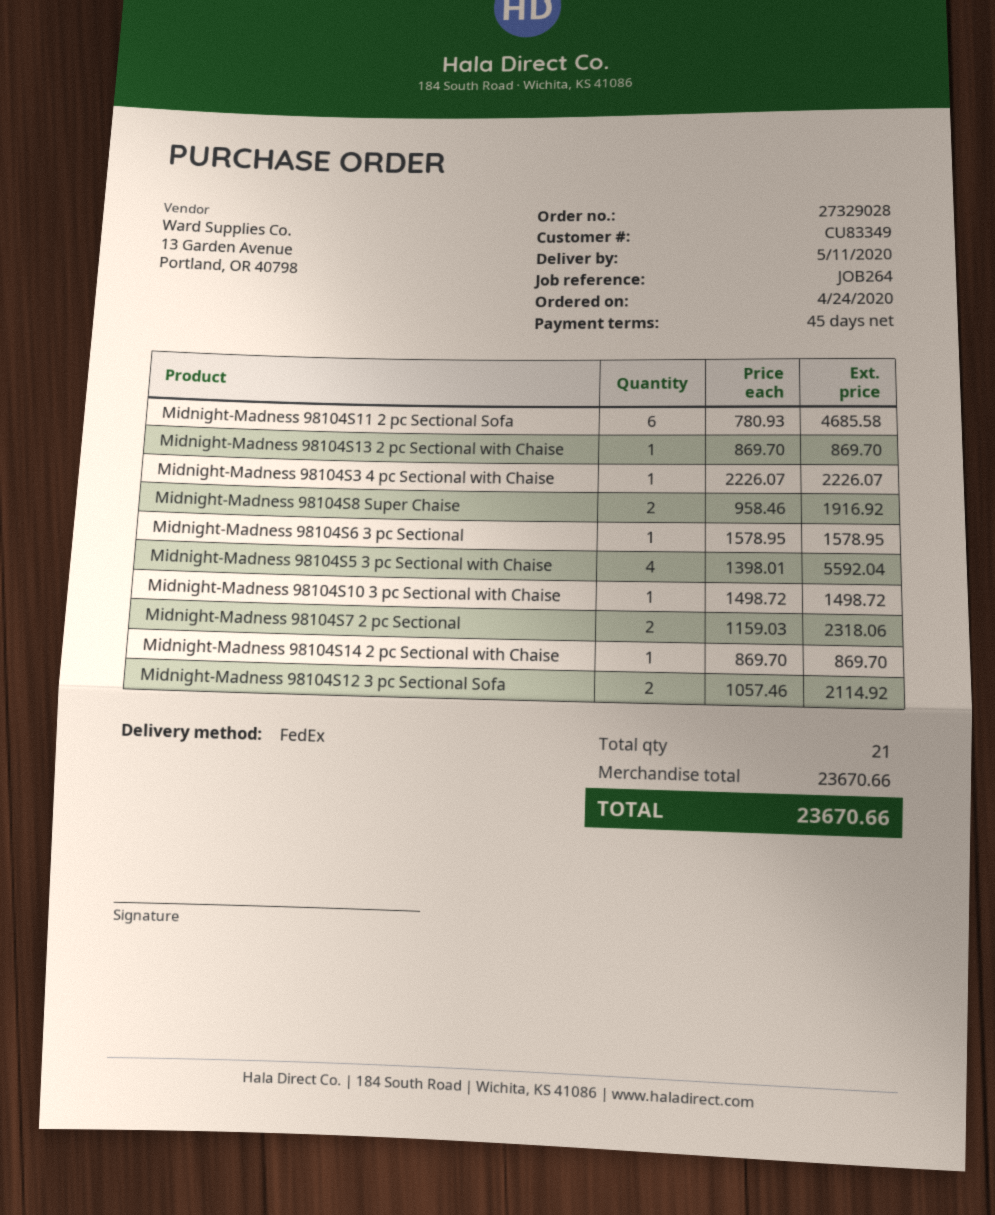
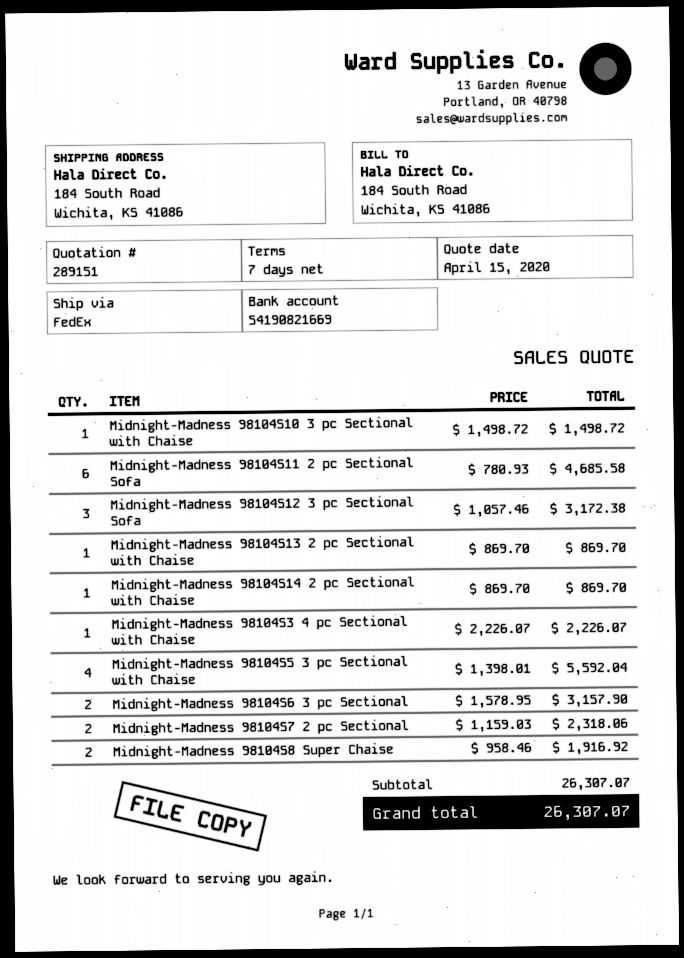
payment terms: 45 days -> 7 days
Midnight-Madness 98104S6 3 pc Sectional: 1 x 1578.95 = 1578.95 -> 2 x 1578.95 = 3157.90
Midnight-Madness 98104S12 3 pc Sectional Sofa: 2 x 1057.46 = 2114.92 -> 3 x 1057.46 = 3172.38
subtotal: 23670.66 -> 26307.07
total: 23670.66 -> 26307.07

